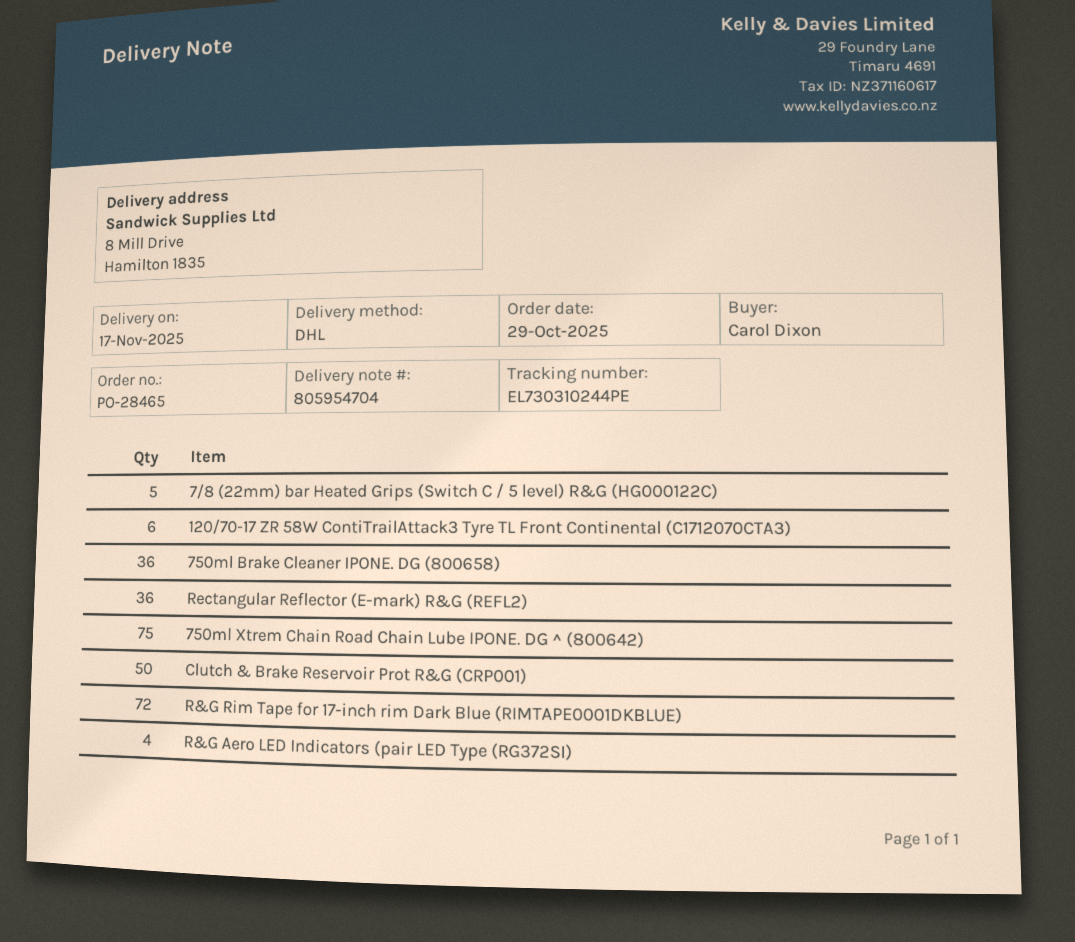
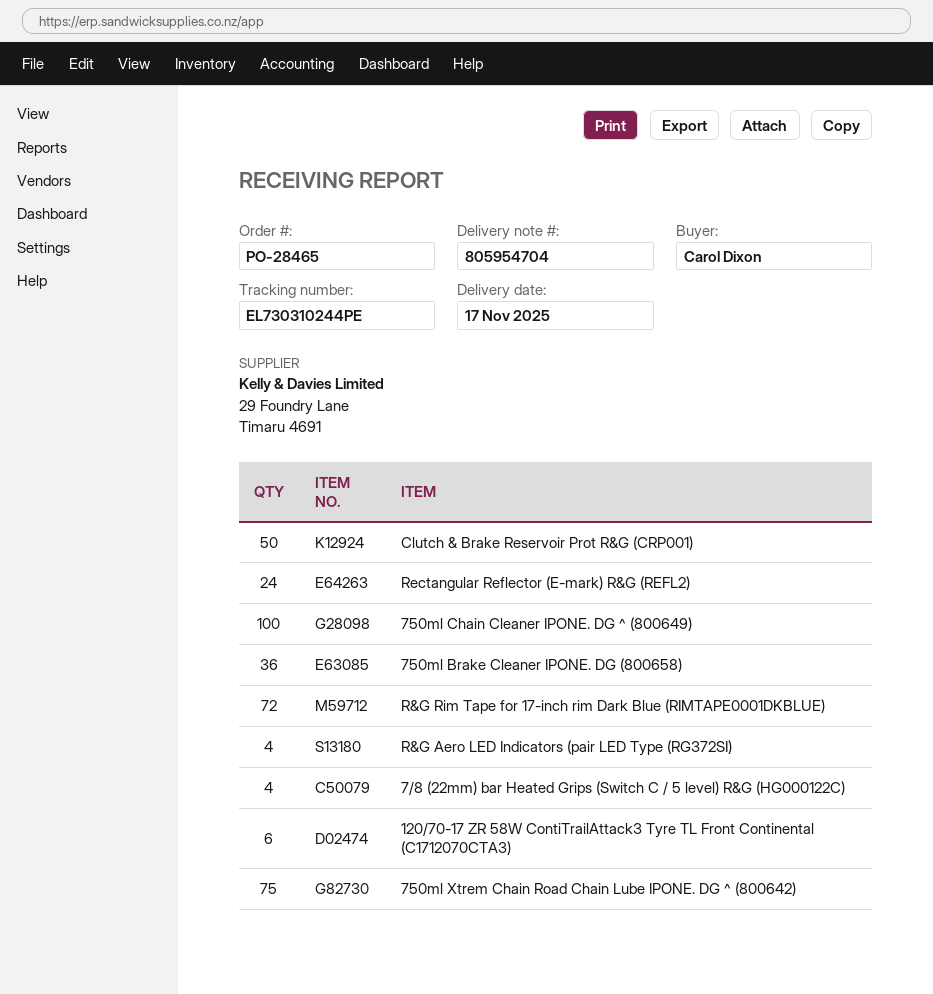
7/8 (22mm) bar Heated Grips (Switch C / 5 level) R&G (HG000122C): 5 -> 4
Rectangular Reflector (E-mark) R&G (REFL2): 36 -> 24
750ml Chain Cleaner IPONE. DG ^ (800649): none -> 100

